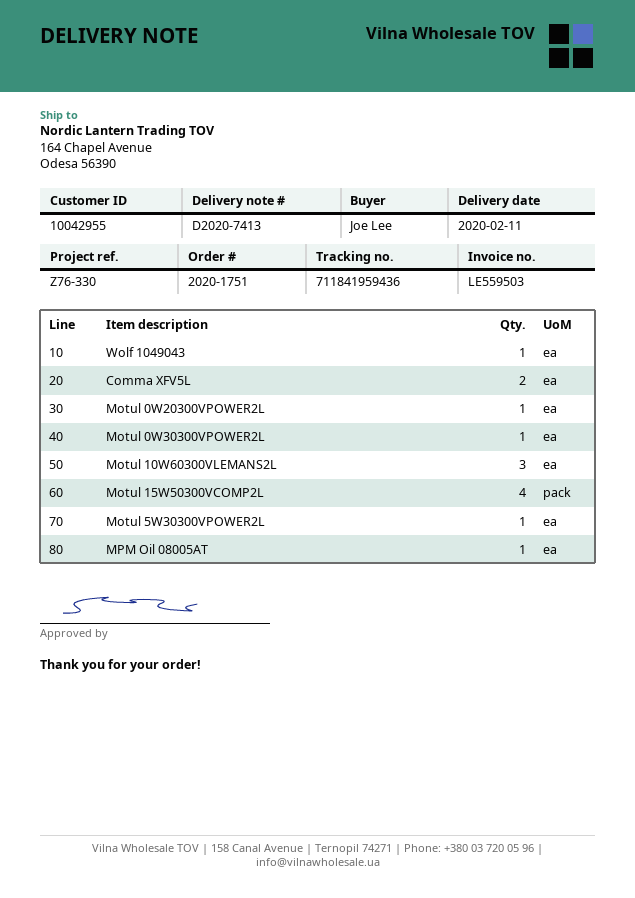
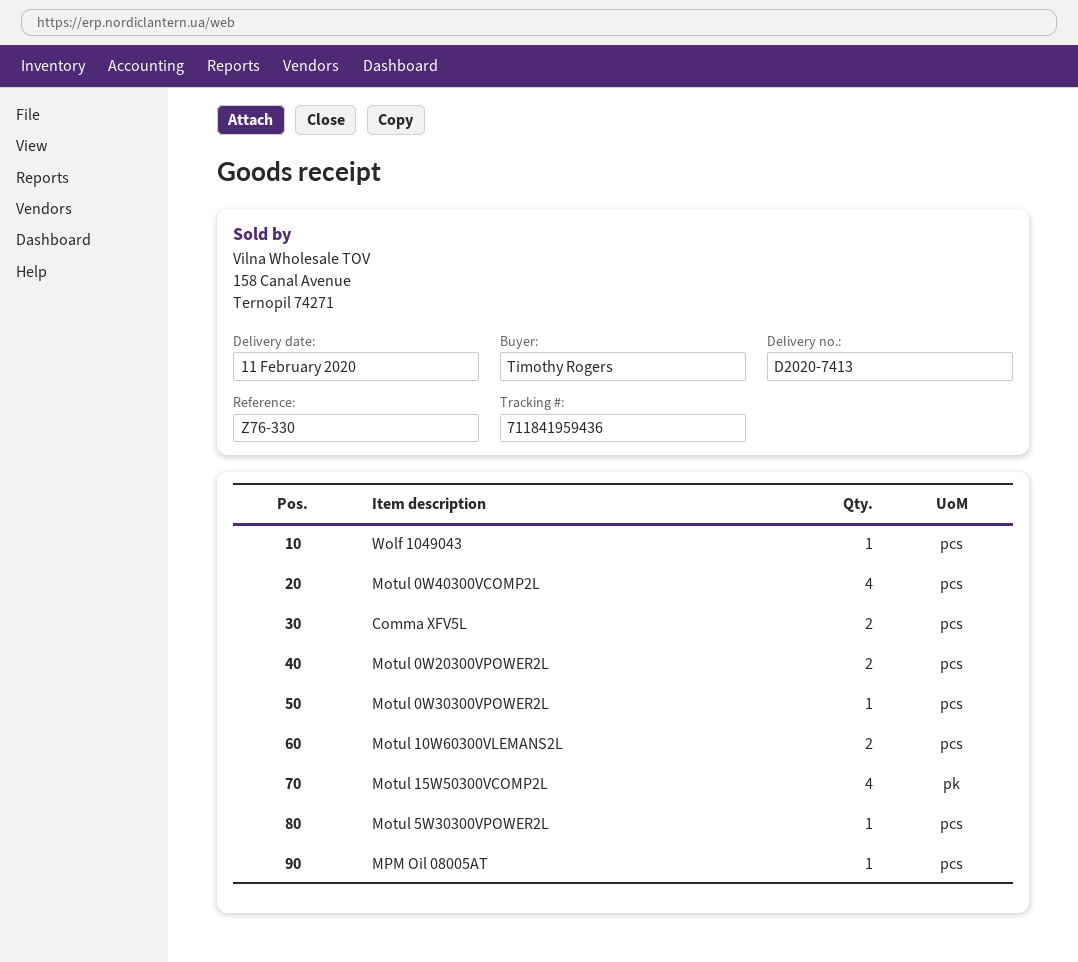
ordered by: Joe Lee -> Timothy Rogers
Motul 0W20300VPOWER2L: 1 -> 2
Motul 10W60300VLEMANS2L: 3 -> 2
Motul 0W40300VCOMP2L: none -> 4

